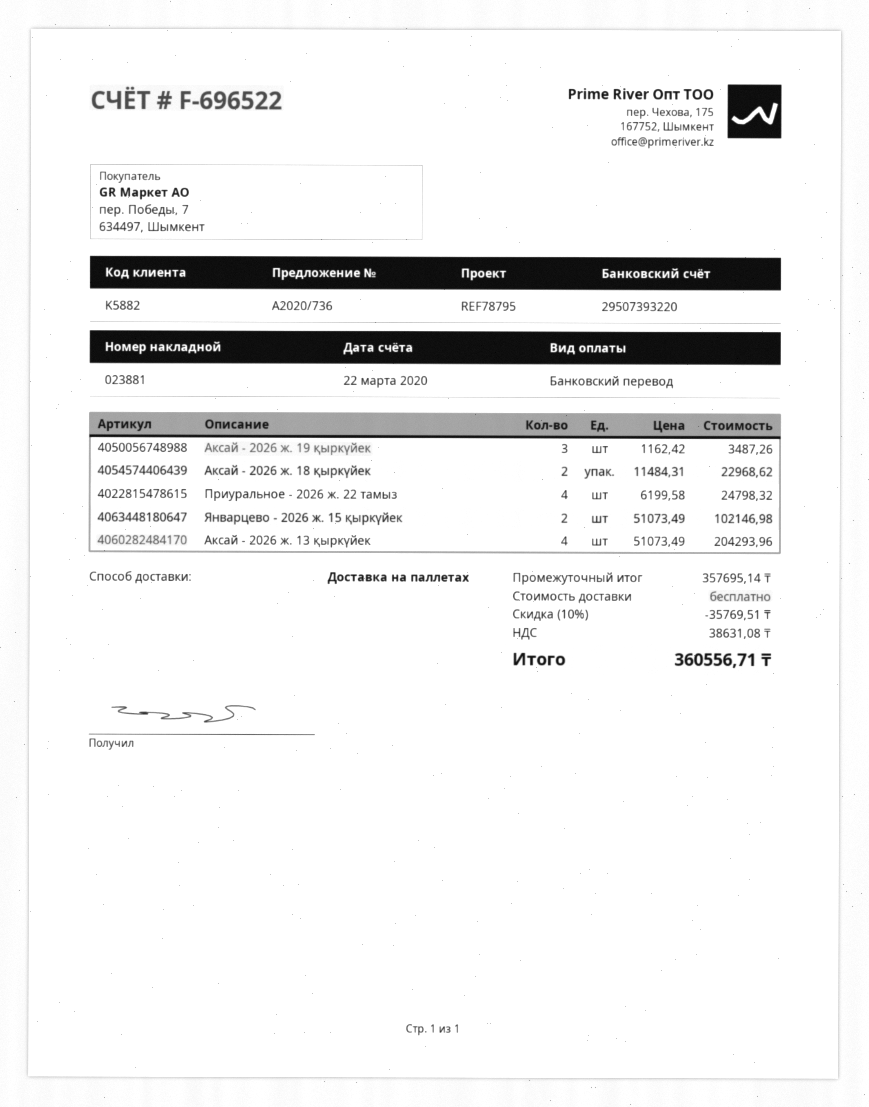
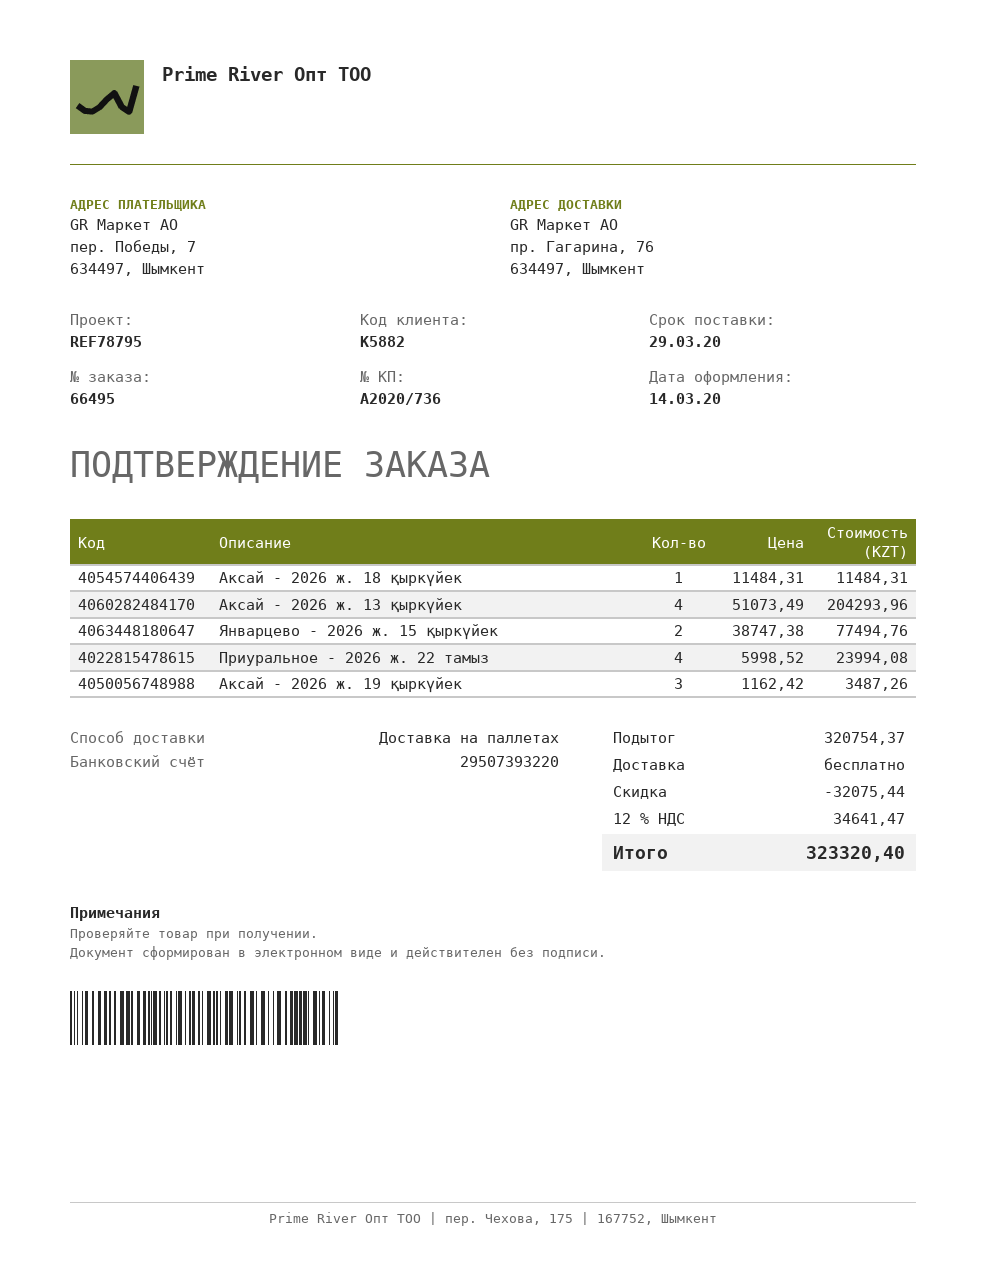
Аксай - 2026 ж. 18 қыркүйек: 2 x 11484.31 = 22968.62 -> 1 x 11484.31 = 11484.31
Приуральное - 2026 ж. 22 тамыз: 4 x 6199.58 = 24798.32 -> 4 x 5998.52 = 23994.08
Январцево - 2026 ж. 15 қыркүйек: 2 x 51073.49 = 102146.98 -> 2 x 38747.38 = 77494.76
subtotal: 357695.14 -> 320754.37
discount: 35769.51 -> 32075.44
tax: 38631.08 -> 34641.47
total: 360556.71 -> 323320.40

